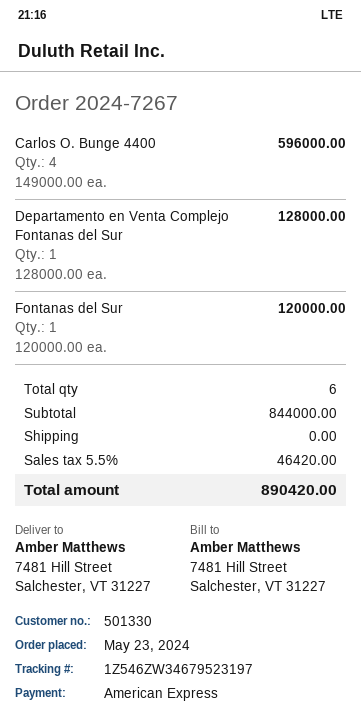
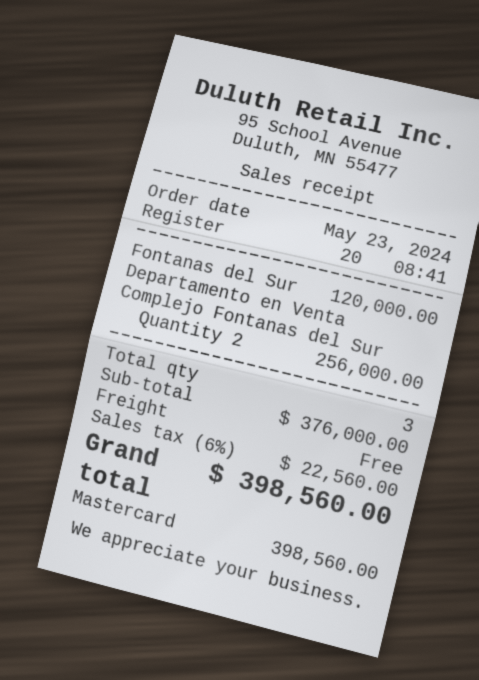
payment method: American Express -> Mastercard
Carlos O. Bunge 4400: 4 for 596000.00 -> none
Departamento en Venta Complejo Fontanas del Sur: 1 for 128000.00 -> 2 for 256000.00
total quantity: 6 -> 3
subtotal: 844000.00 -> 376000.00
tax: 5.5% = 46420.00 -> 6% = 22560.00
total: 890420.00 -> 398560.00

